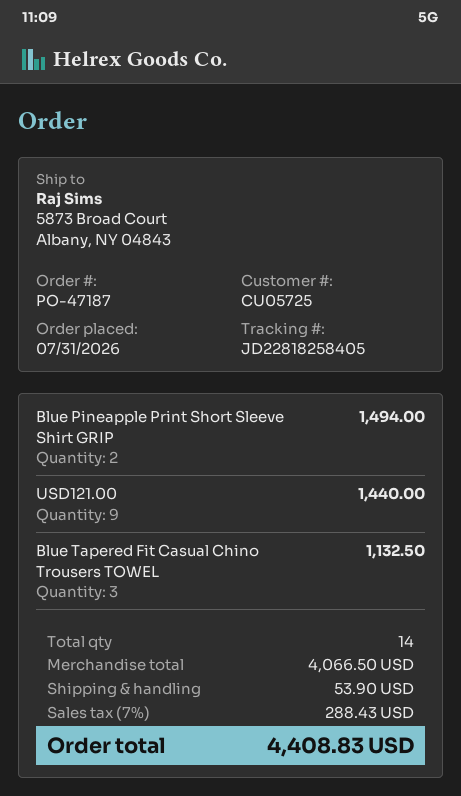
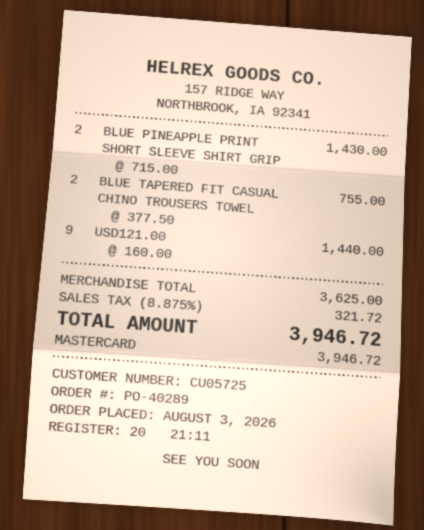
order number: PO-47187 -> PO-40289
order date: 2026-07-31 -> 2026-08-03
Blue Pineapple Print Short Sleeve Shirt GRIP: 2 for 1494.00 -> 2 for 1430.00
Blue Tapered Fit Casual Chino Trousers TOWEL: 3 for 1132.50 -> 2 for 755.00
subtotal: 4066.50 -> 3625.00
shipping: 53.90 -> none
tax: 7% = 288.43 -> 8.875% = 321.72
total: 4408.83 -> 3946.72

